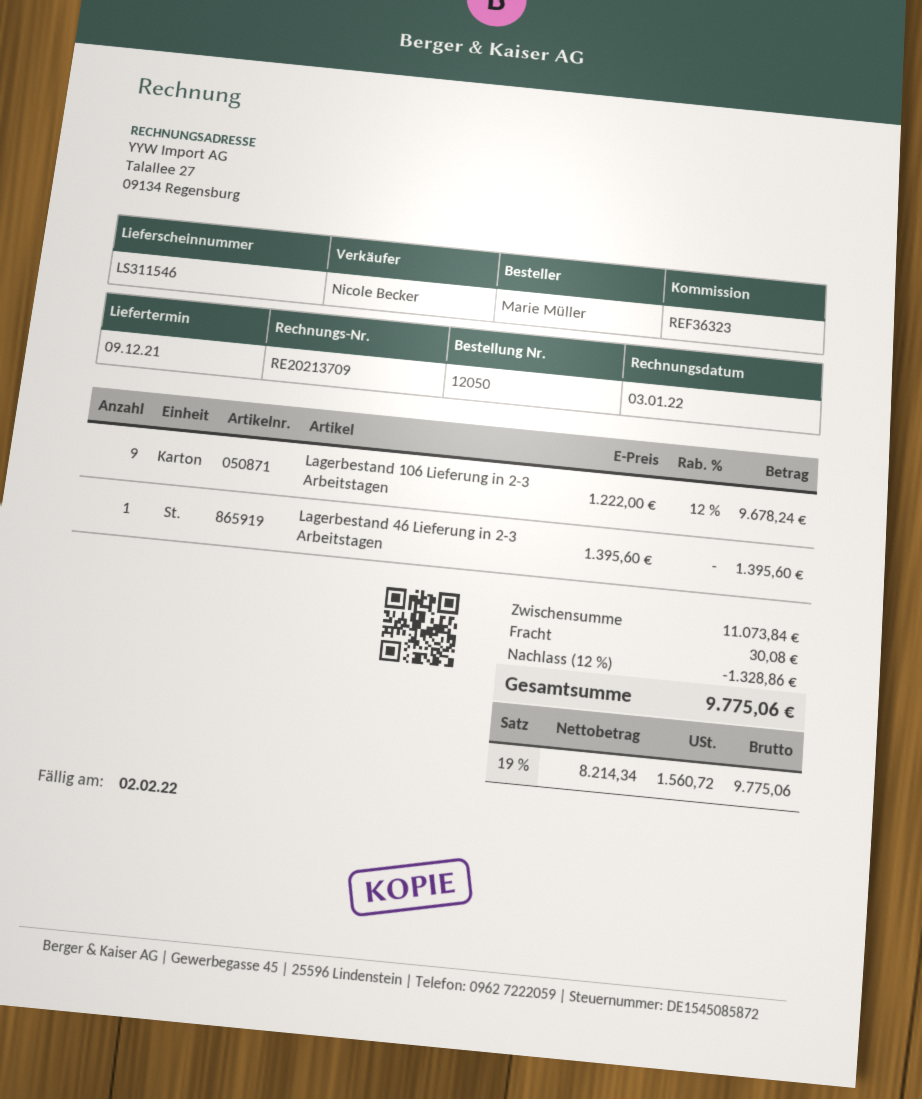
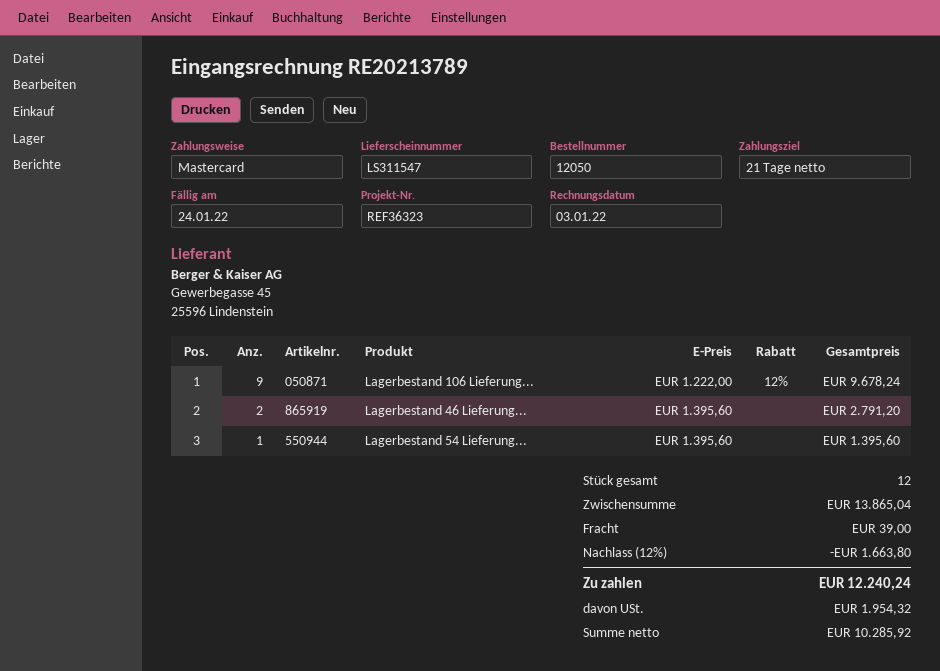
delivery note number: LS311546 -> LS311547
invoice number: RE20213709 -> RE20213789
due date: 2022-02-02 -> 2022-01-24
Lagerbestand 46 Lieferung in 2-3 Arbeitstagen: 1 x 1395.60 = 1395.60 -> 2 x 1395.60 = 2791.20
Lagerbestand 54 Lieferung...: none -> 1 x 1395.60 = 1395.60
subtotal: 11073.84 -> 13865.04
discount: 12% = 1328.86 -> 12% = 1663.80
shipping: 30.08 -> 39.00
net: 8214.34 -> 10285.92
tax: 1560.72 -> 1954.32
total: 9775.06 -> 12240.24

